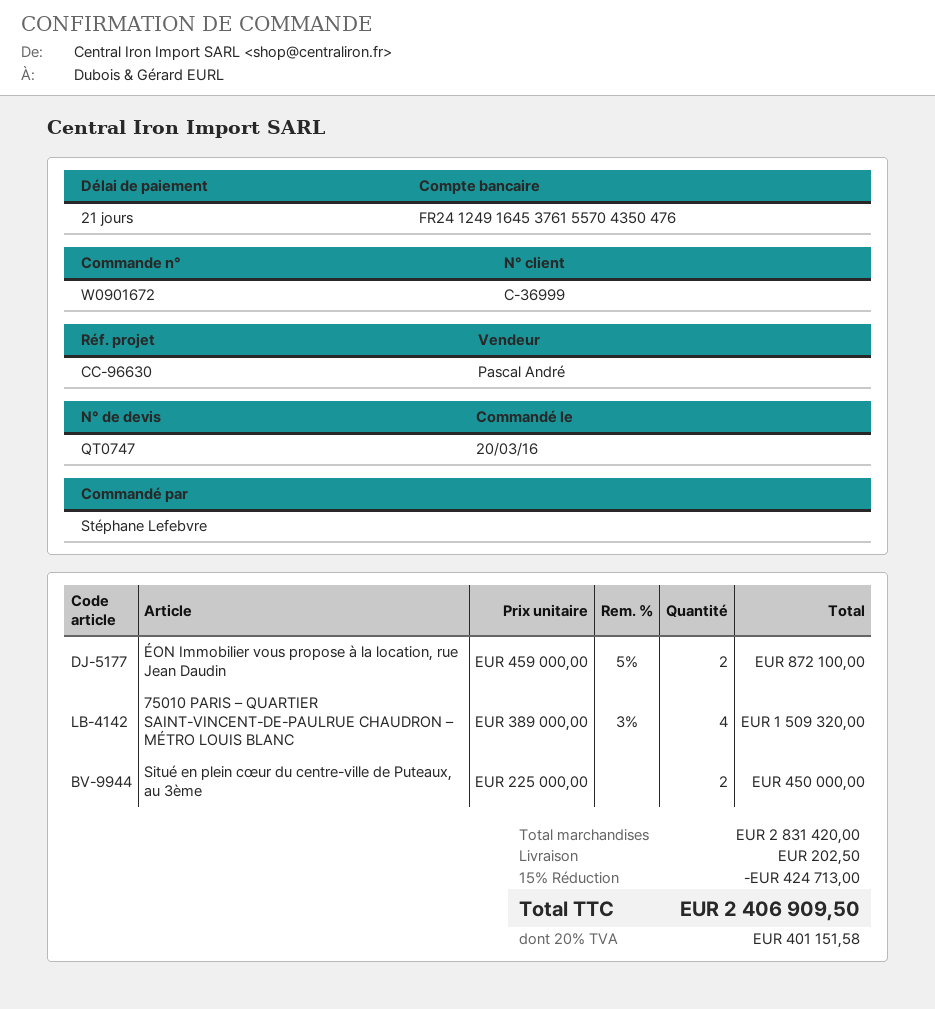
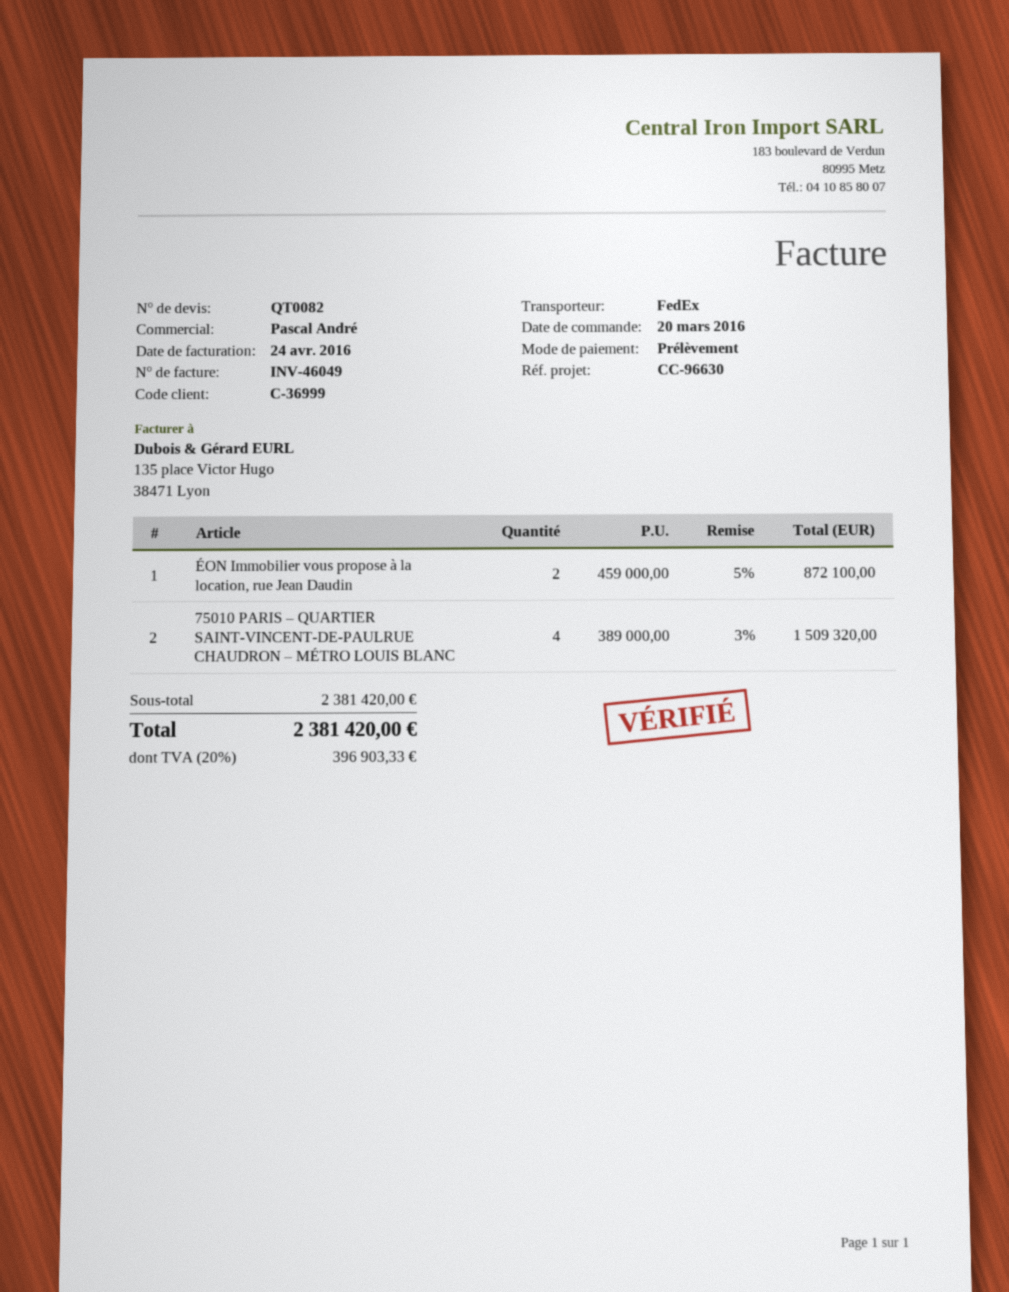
quote number: QT0747 -> QT0082
Situé en plein cœur du centre-ville de Puteaux, au 3ème: 2 x 225000.00 = 450000.00 -> none
subtotal: 2831420.00 -> 2381420.00
discount: 15% = 424713.00 -> none
shipping: 202.50 -> none
tax: 20% = 401151.58 -> 20% = 396903.33
total: 2406909.50 -> 2381420.00

